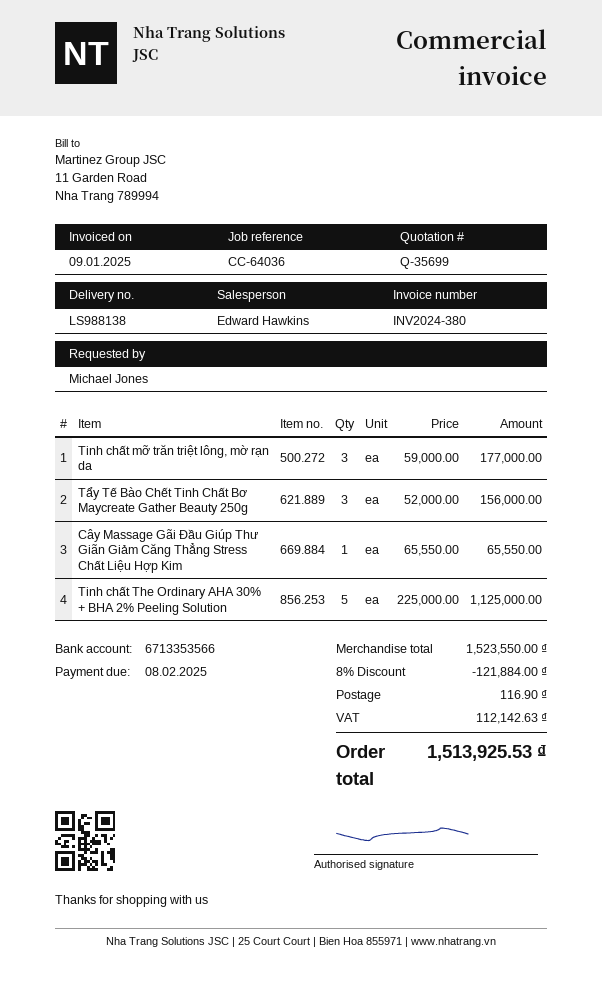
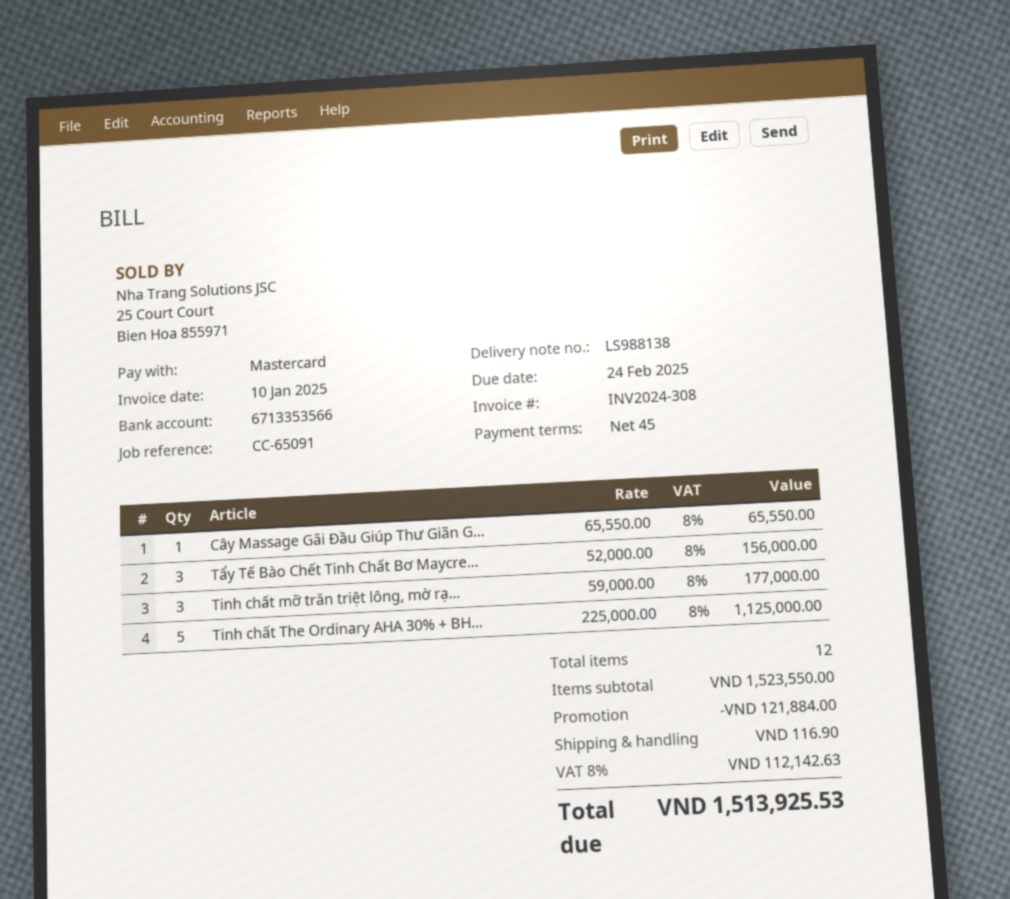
invoice number: INV2024-380 -> INV2024-308
invoice date: 2025-01-09 -> 2025-01-10
due date: 2025-02-08 -> 2025-02-24
reference: CC-64036 -> CC-65091

